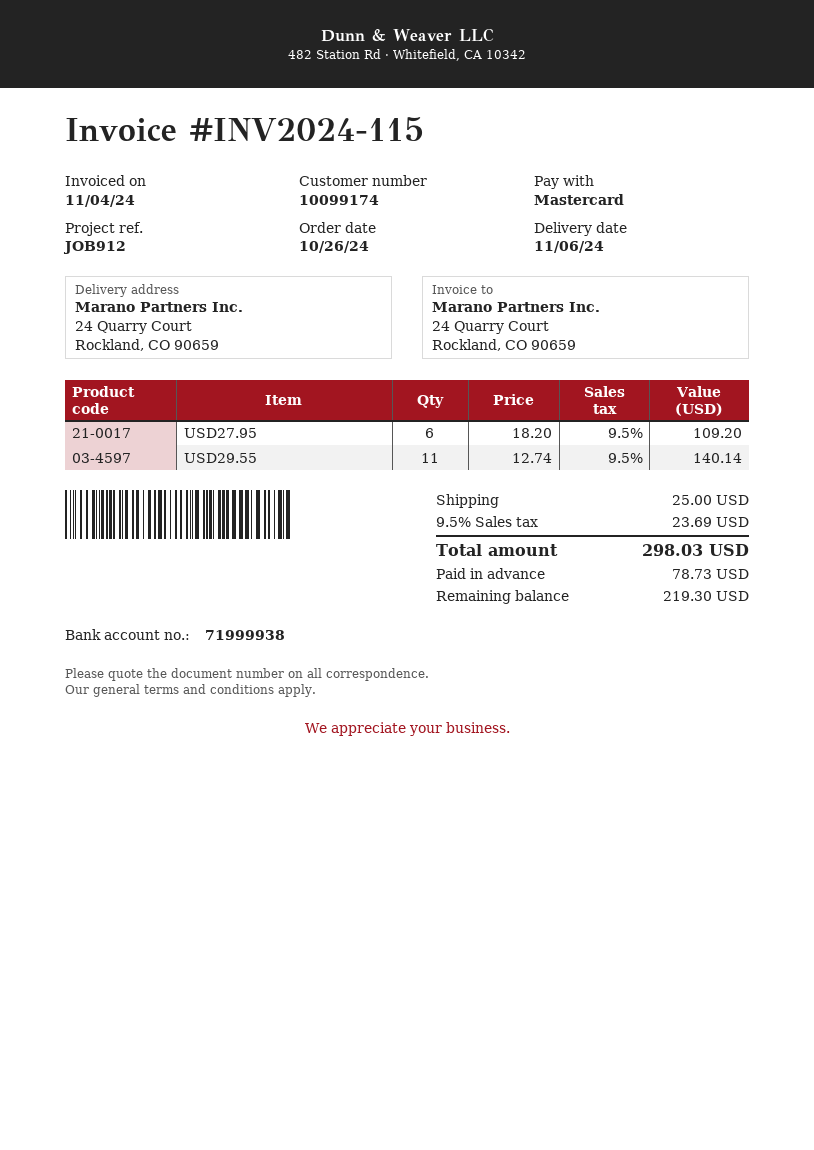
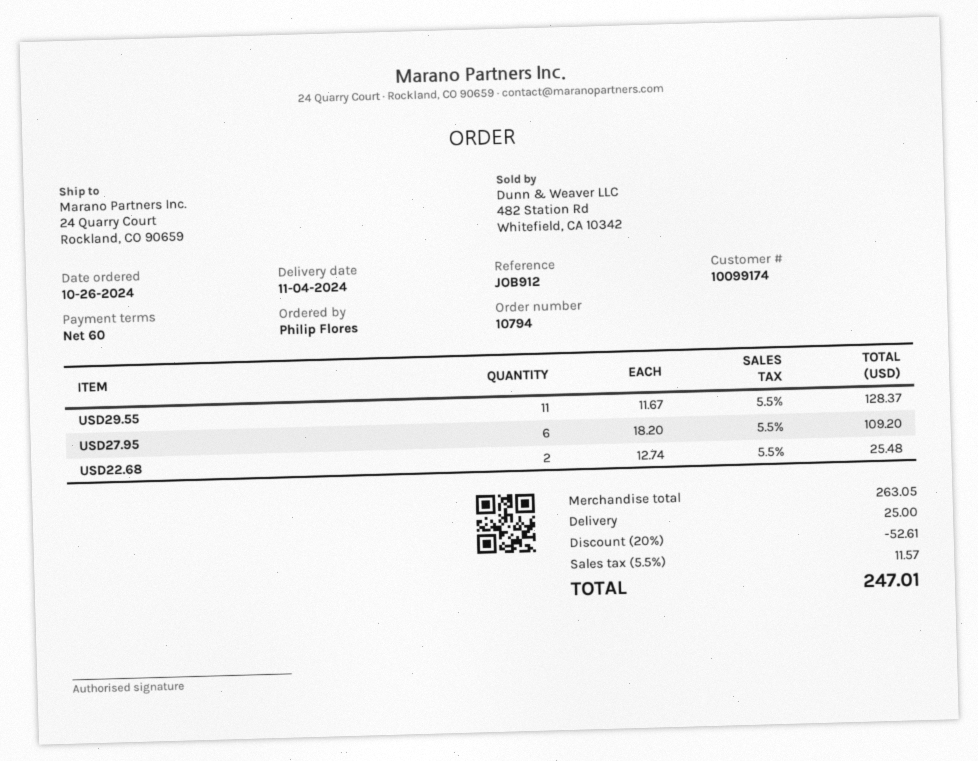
delivery date: 2024-11-06 -> 2024-11-04
USD29.55: 11 x 12.74 = 140.14 -> 11 x 11.67 = 128.37
USD22.68: none -> 2 x 12.74 = 25.48
discount: none -> 20% = 52.61
tax: 9.5% = 23.69 -> 5.5% = 11.57
total: 298.03 -> 247.01

